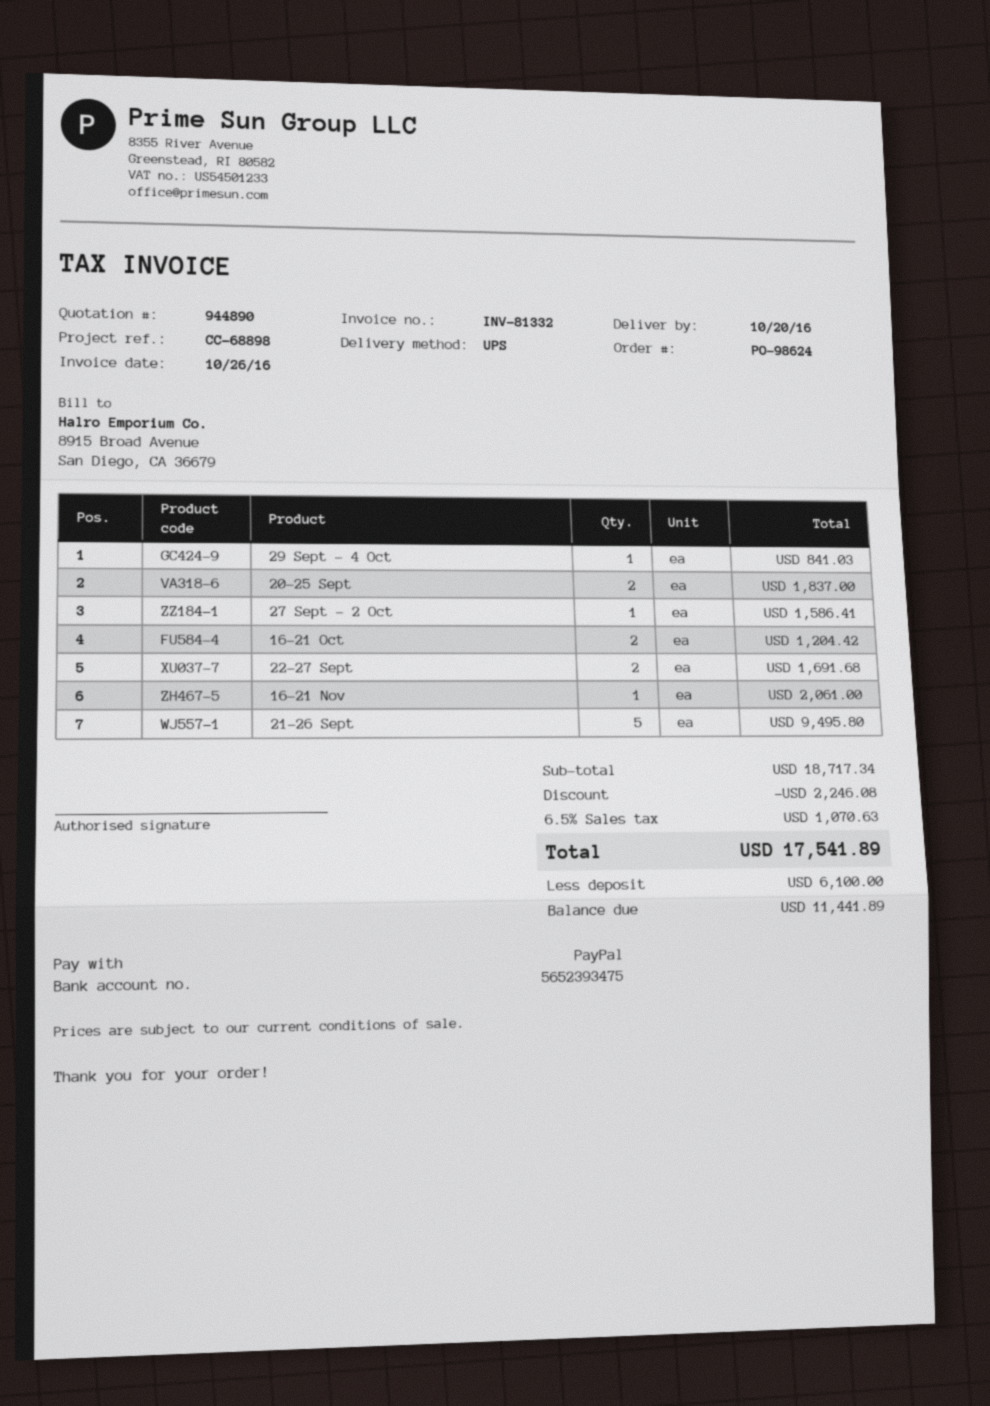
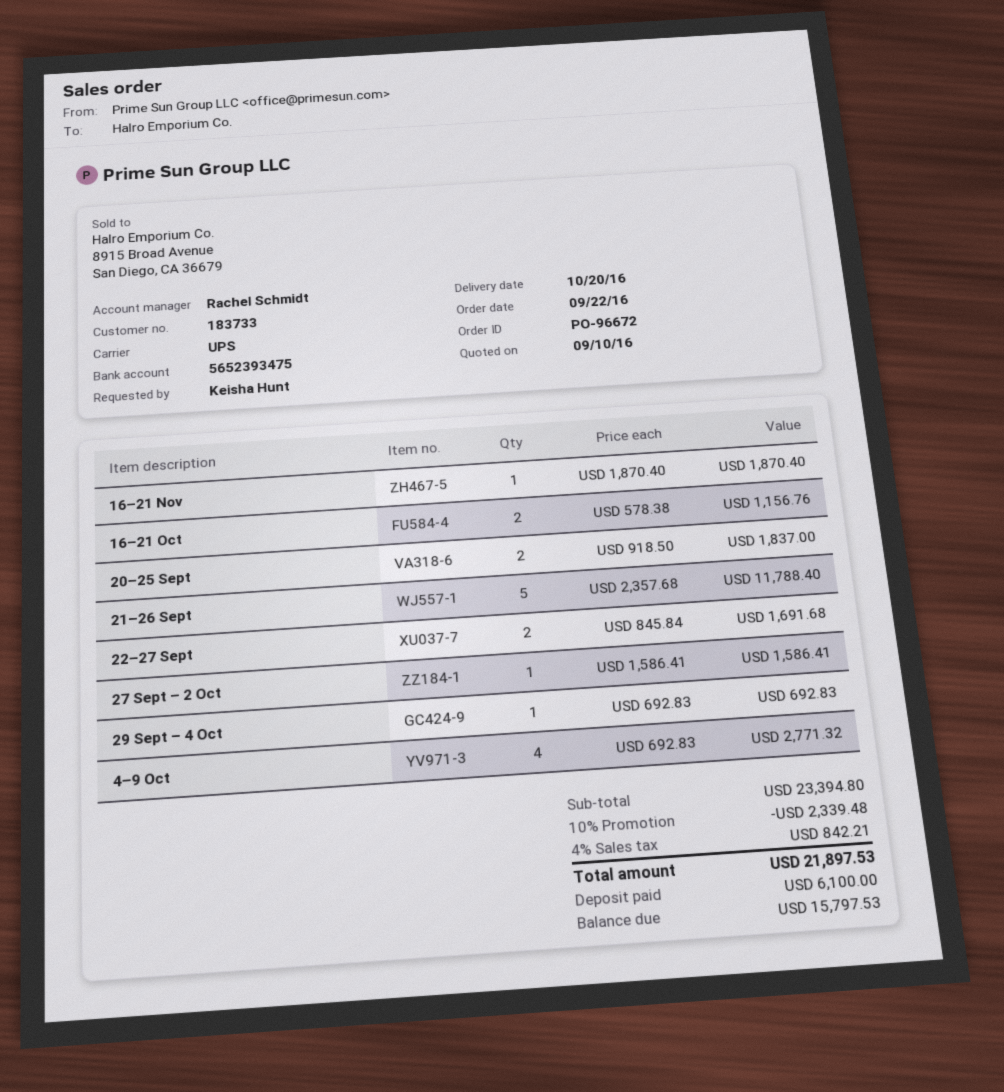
order number: PO-98624 -> PO-96672
29 Sept – 4 Oct: 1 for 841.03 -> 1 for 692.83
16–21 Oct: 2 for 1204.42 -> 2 for 1156.76
16–21 Nov: 1 for 2061.00 -> 1 for 1870.40
21–26 Sept: 5 for 9495.80 -> 5 for 11788.40
4–9 Oct: none -> 4 for 2771.32
subtotal: 18717.34 -> 23394.80
discount: 2246.08 -> 2339.48
tax: 6.5% = 1070.63 -> 4% = 842.21
total: 17541.89 -> 21897.53
balance: 11441.89 -> 15797.53

